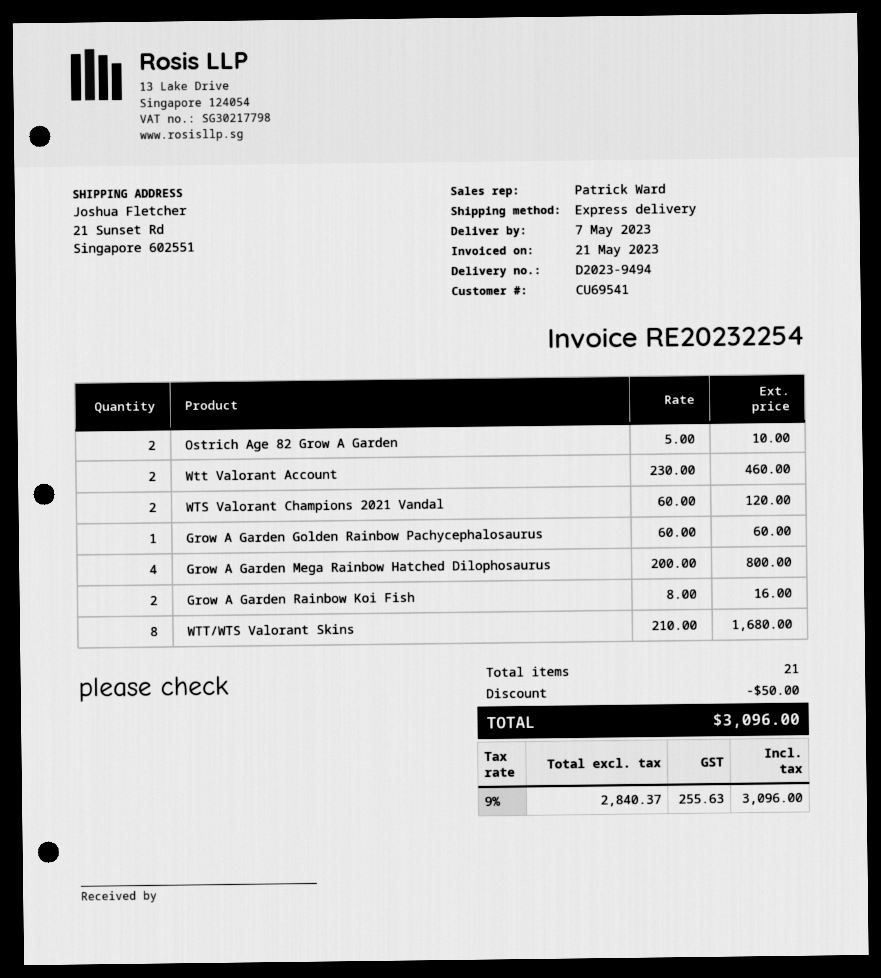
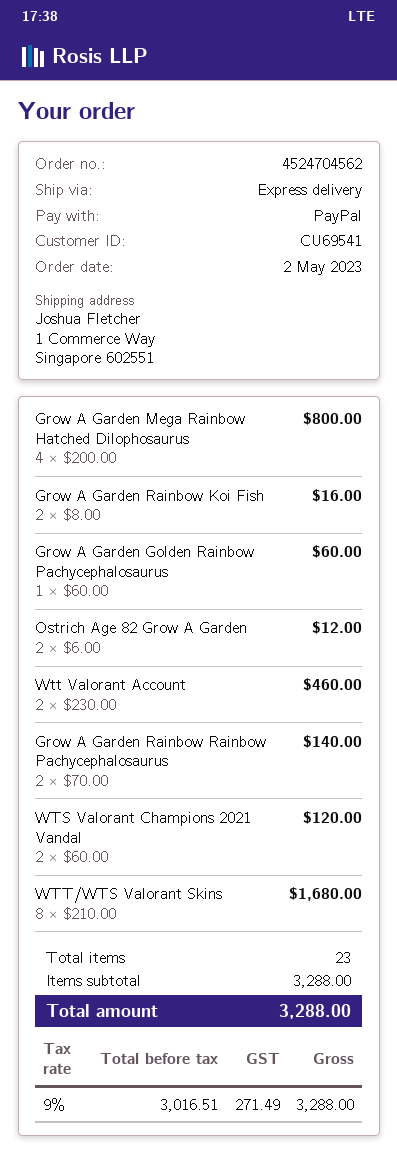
ship to: 21 Sunset Rd, Singapore 602551 -> 1 Commerce Way, Singapore 602551
Ostrich Age 82 Grow A Garden: 2 x 5.00 = 10.00 -> 2 x 6.00 = 12.00
Grow A Garden Rainbow Rainbow Pachycephalosaurus: none -> 2 x 70.00 = 140.00
total quantity: 21 -> 23
discount: 50.00 -> none
net: 2840.37 -> 3016.51
tax: 9% = 255.63 -> 9% = 271.49
total: 3096.00 -> 3288.00

